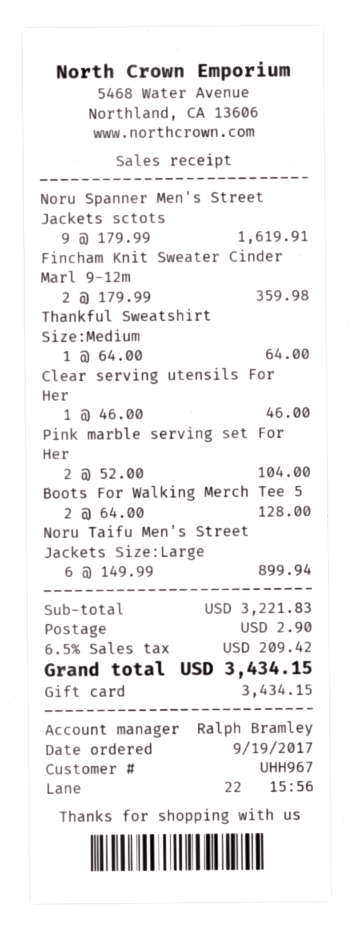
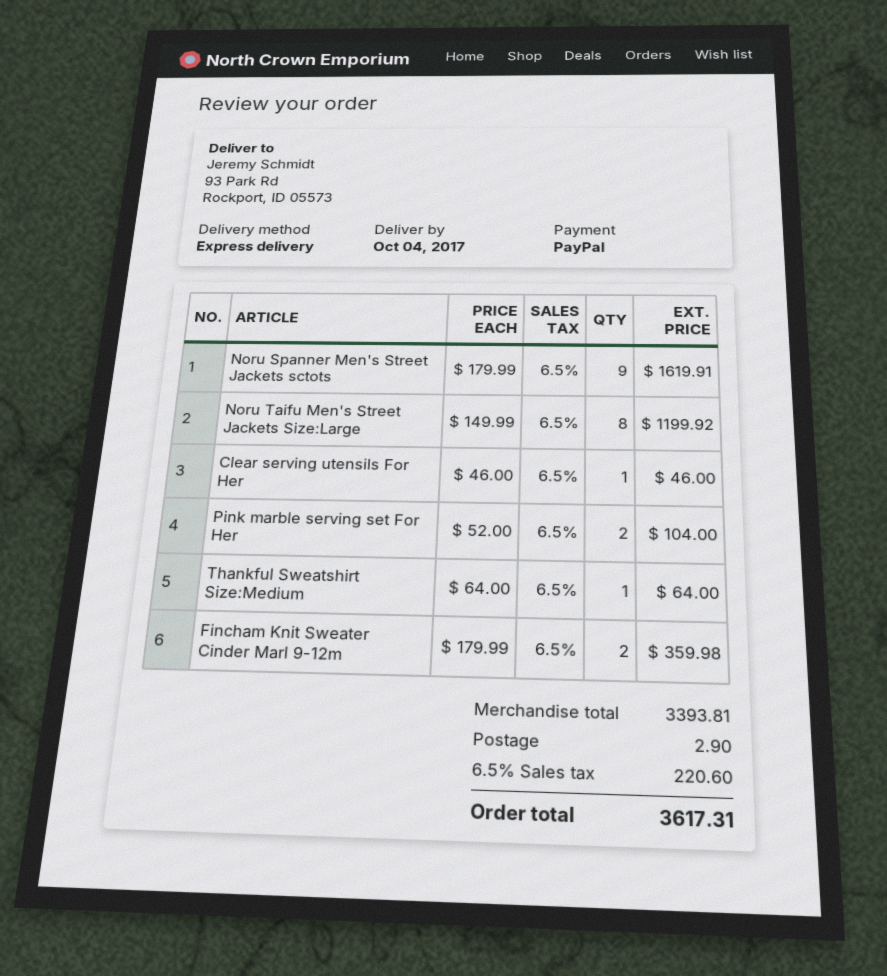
payment method: gift card -> PayPal
Boots For Walking Merch Tee 5: 2 x 64.00 = 128.00 -> none
Noru Taifu Men's Street Jackets Size:Large: 6 x 149.99 = 899.94 -> 8 x 149.99 = 1199.92
subtotal: 3221.83 -> 3393.81
tax: 6.5% = 209.42 -> 6.5% = 220.60
total: 3434.15 -> 3617.31

